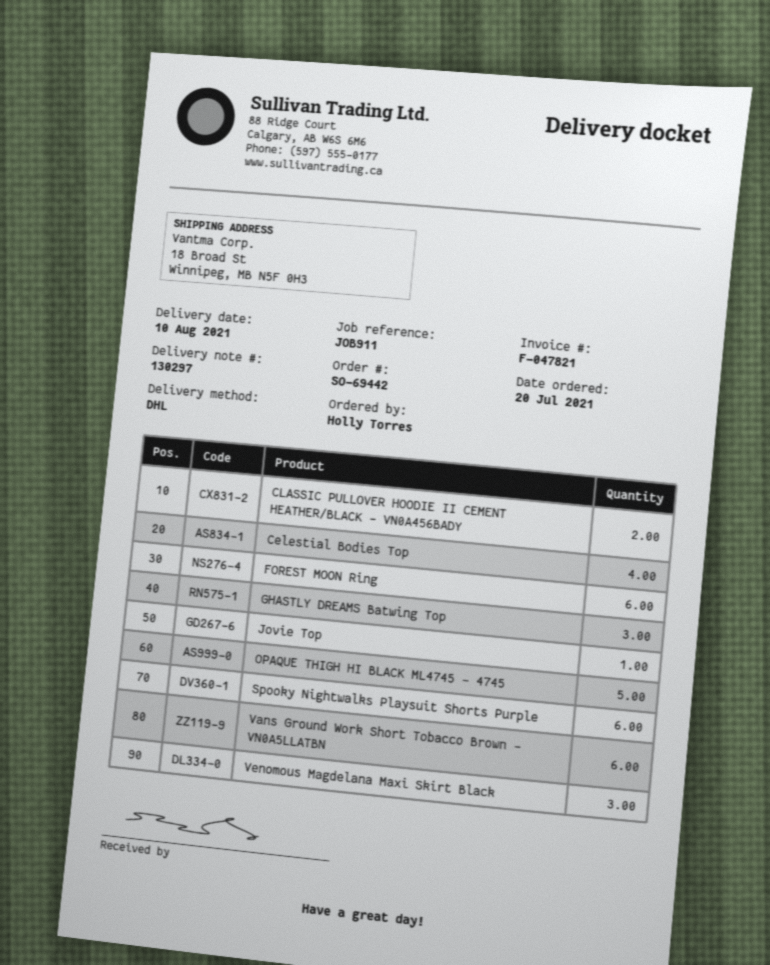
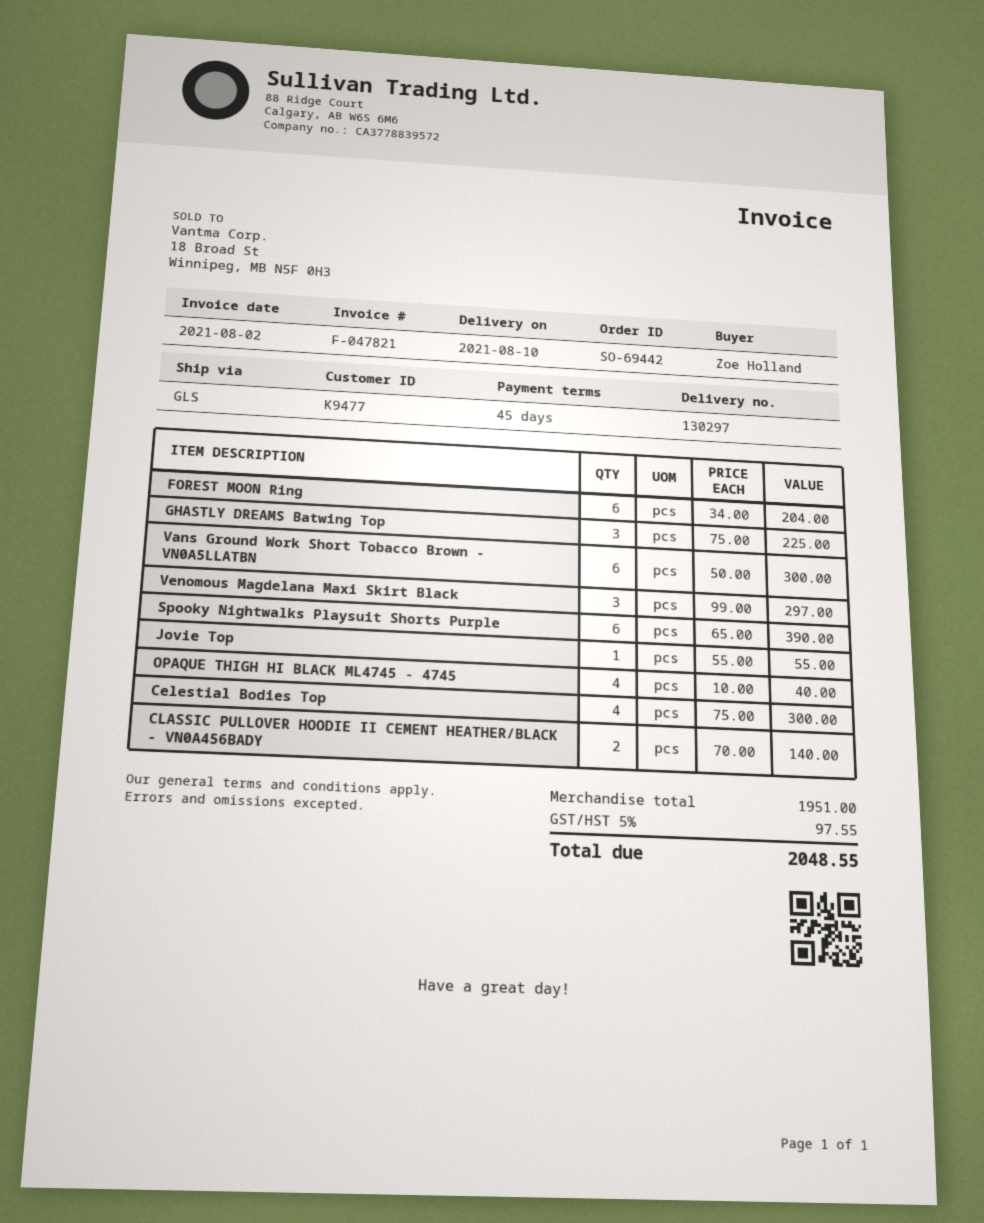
ordered by: Holly Torres -> Zoe Holland
shipping method: DHL -> GLS
OPAQUE THIGH HI BLACK ML4745 - 4745: 5 -> 4

